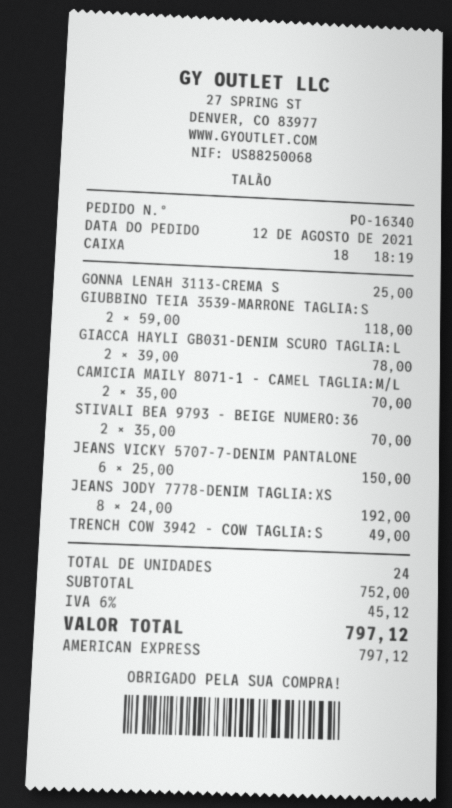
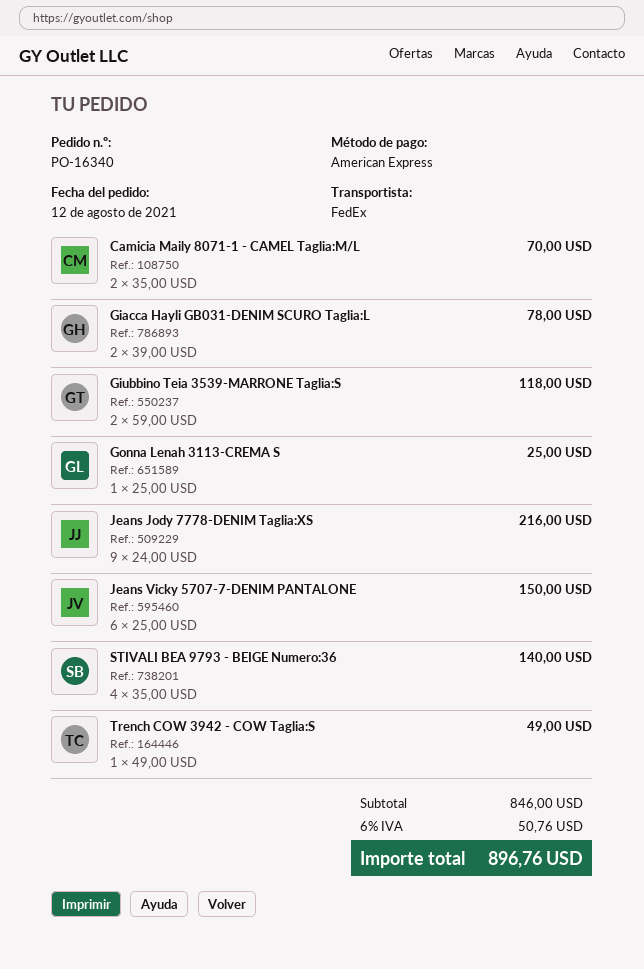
STIVALI BEA 9793 - BEIGE NUMERO:36: 2 x 35.00 = 70.00 -> 4 x 35.00 = 140.00
JEANS JODY 7778-DENIM TAGLIA:XS: 8 x 24.00 = 192.00 -> 9 x 24.00 = 216.00
subtotal: 752.00 -> 846.00
tax: 6% = 45.12 -> 6% = 50.76
total: 797.12 -> 896.76

